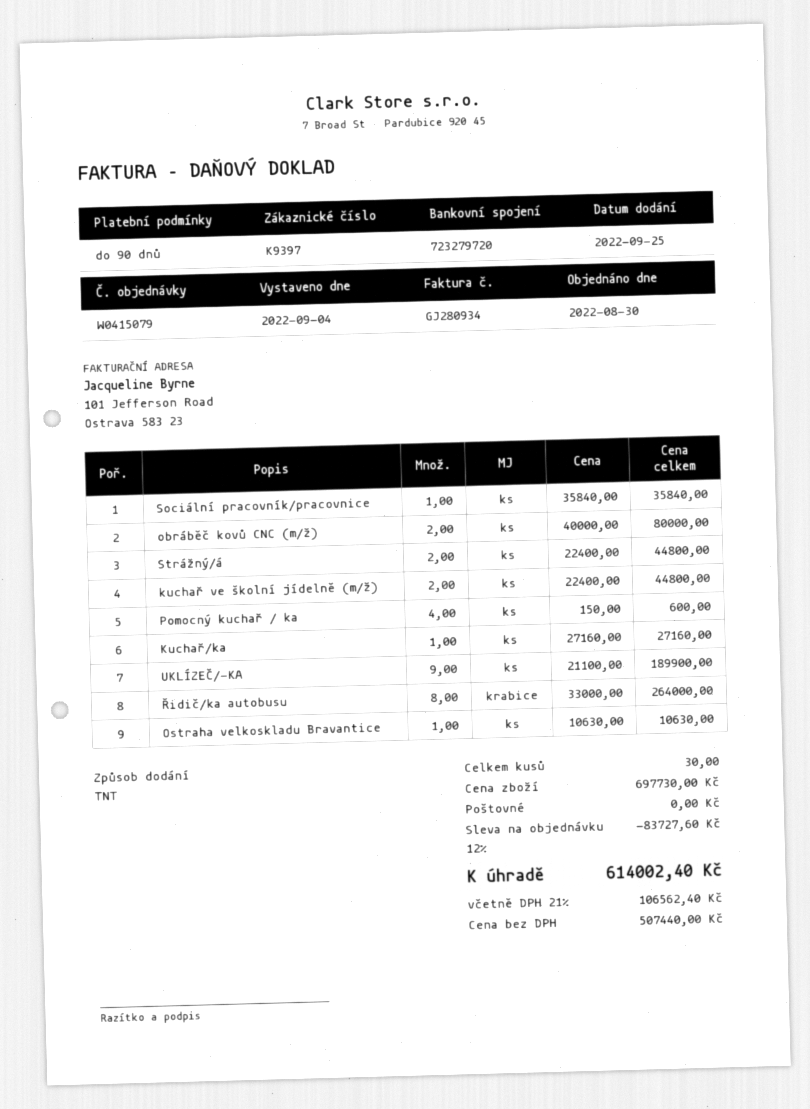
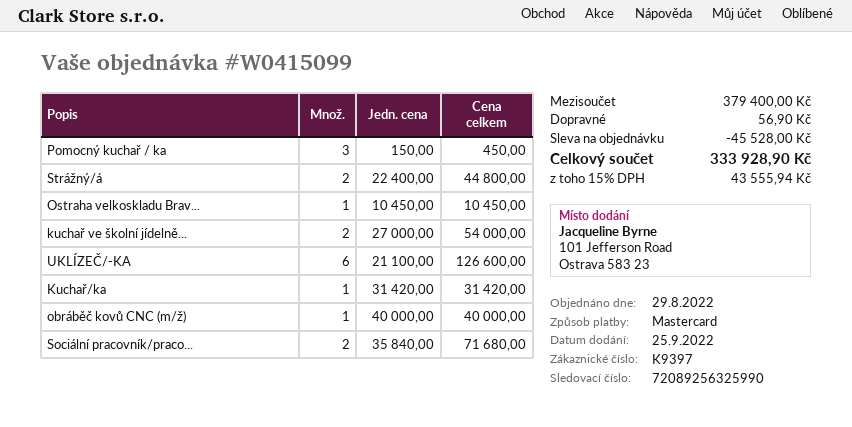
order number: W0415079 -> W0415099
order date: 2022-08-30 -> 2022-08-29
Sociální pracovník/pracovnice: 1 x 35840.00 = 35840.00 -> 2 x 35840.00 = 71680.00
obráběč kovů CNC (m/ž): 2 x 40000.00 = 80000.00 -> 1 x 40000.00 = 40000.00
kuchař ve školní jídelně (m/ž): 2 x 22400.00 = 44800.00 -> 2 x 27000.00 = 54000.00
Pomocný kuchař / ka: 4 x 150.00 = 600.00 -> 3 x 150.00 = 450.00
Kuchař/ka: 1 x 27160.00 = 27160.00 -> 1 x 31420.00 = 31420.00
UKLÍZEČ/-KA: 9 x 21100.00 = 189900.00 -> 6 x 21100.00 = 126600.00
Řidič/ka autobusu: 8 x 33000.00 = 264000.00 -> none
Ostraha velkoskladu Bravantice: 1 x 10630.00 = 10630.00 -> 1 x 10450.00 = 10450.00
subtotal: 697730.00 -> 379400.00
discount: 83727.60 -> 45528.00
shipping: 0.00 -> 56.90
tax: 21% = 106562.40 -> 15% = 43555.94
total: 614002.40 -> 333928.90

